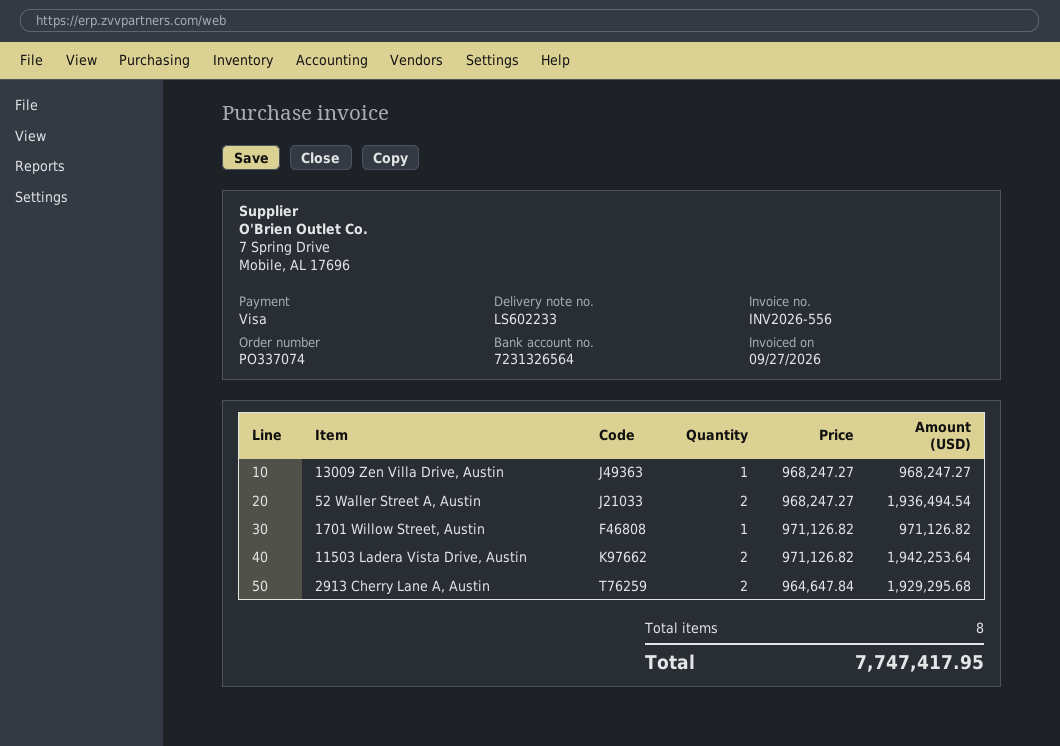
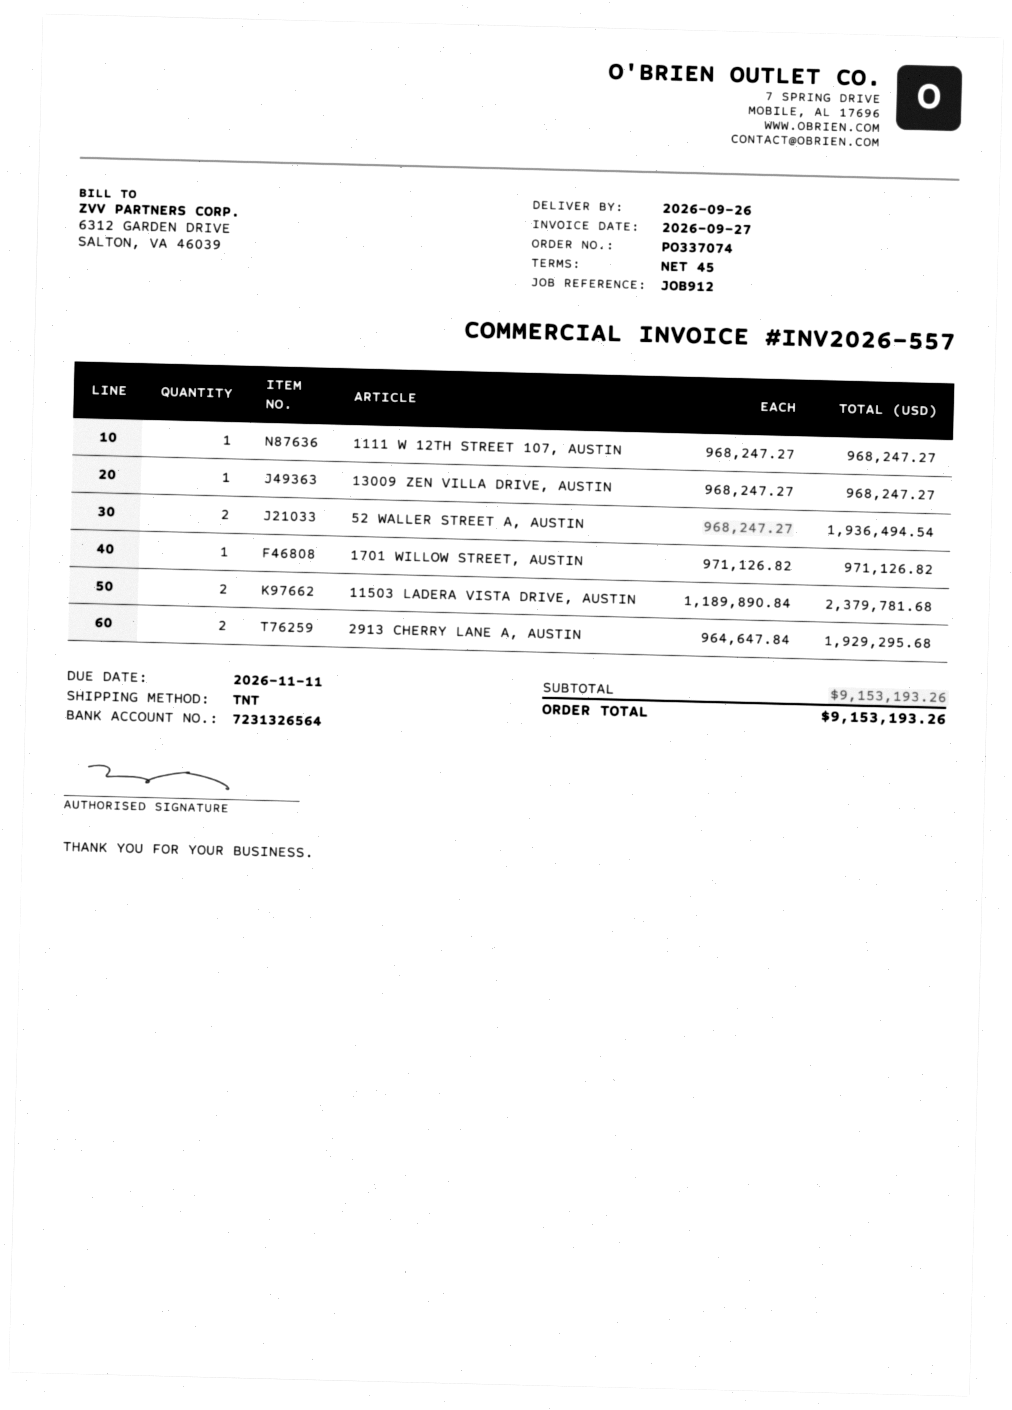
invoice number: INV2026-556 -> INV2026-557
11503 Ladera Vista Drive, Austin: 2 x 971126.82 = 1942253.64 -> 2 x 1189890.84 = 2379781.68
1111 W 12TH STREET 107, AUSTIN: none -> 1 x 968247.27 = 968247.27
total: 7747417.95 -> 9153193.26

